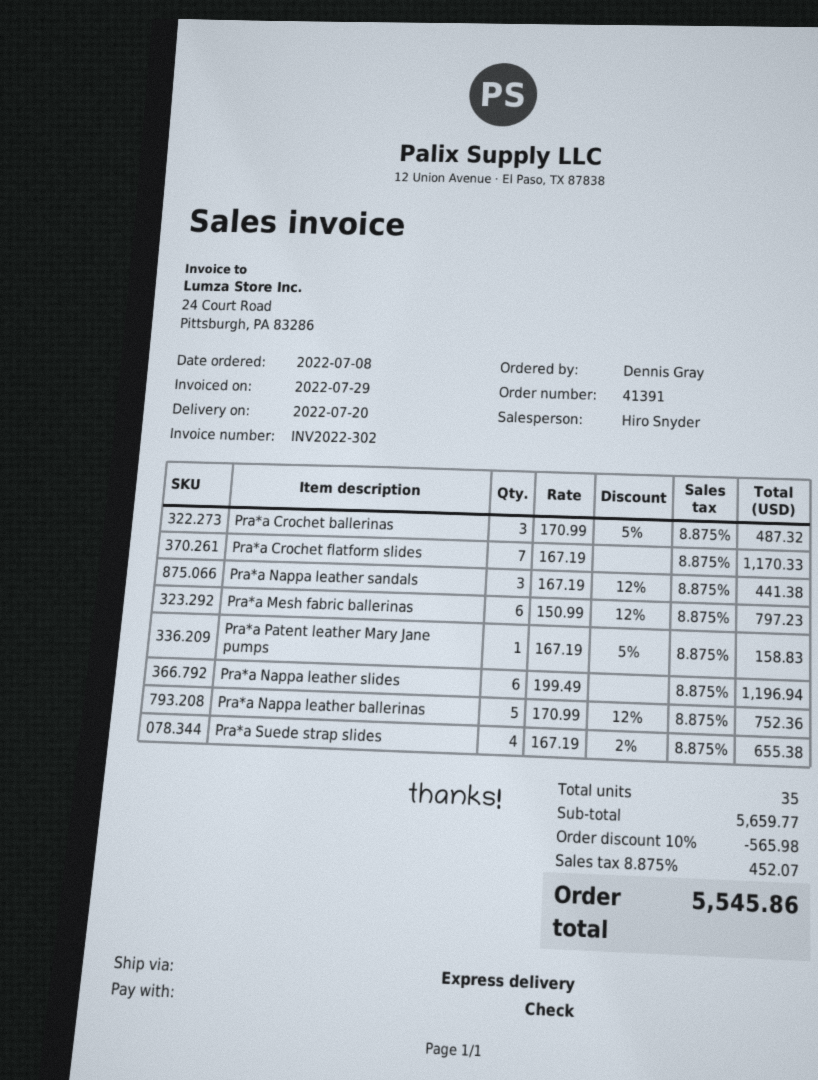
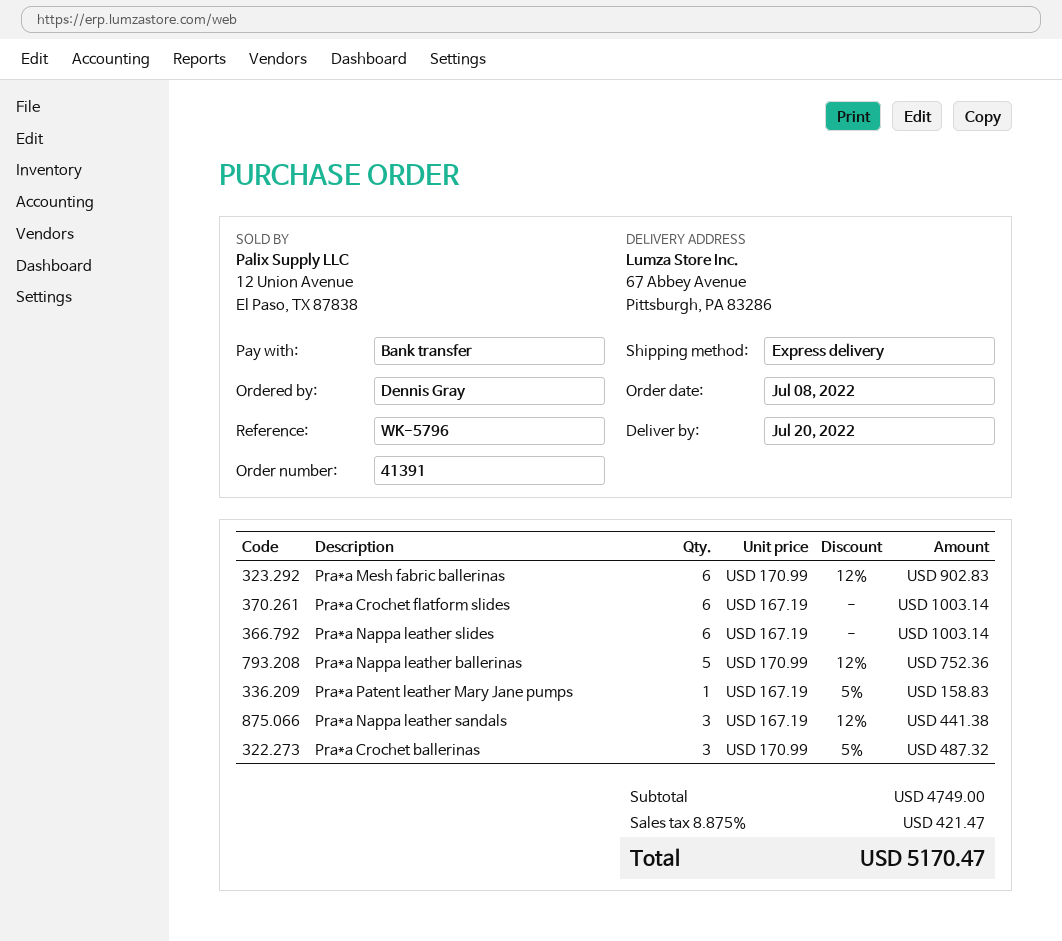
payment method: cheque -> bank transfer
Pra*a Crochet flatform slides: 7 x 167.19 = 1170.33 -> 6 x 167.19 = 1003.14
Pra*a Mesh fabric ballerinas: 6 x 150.99 - 12% = 797.23 -> 6 x 170.99 - 12% = 902.83
Pra*a Nappa leather slides: 6 x 199.49 = 1196.94 -> 6 x 167.19 = 1003.14
Pra*a Suede strap slides: 4 x 167.19 - 2% = 655.38 -> none
subtotal: 5659.77 -> 4749.00
discount: 10% = 565.98 -> none
tax: 8.875% = 452.07 -> 8.875% = 421.47
total: 5545.86 -> 5170.47

